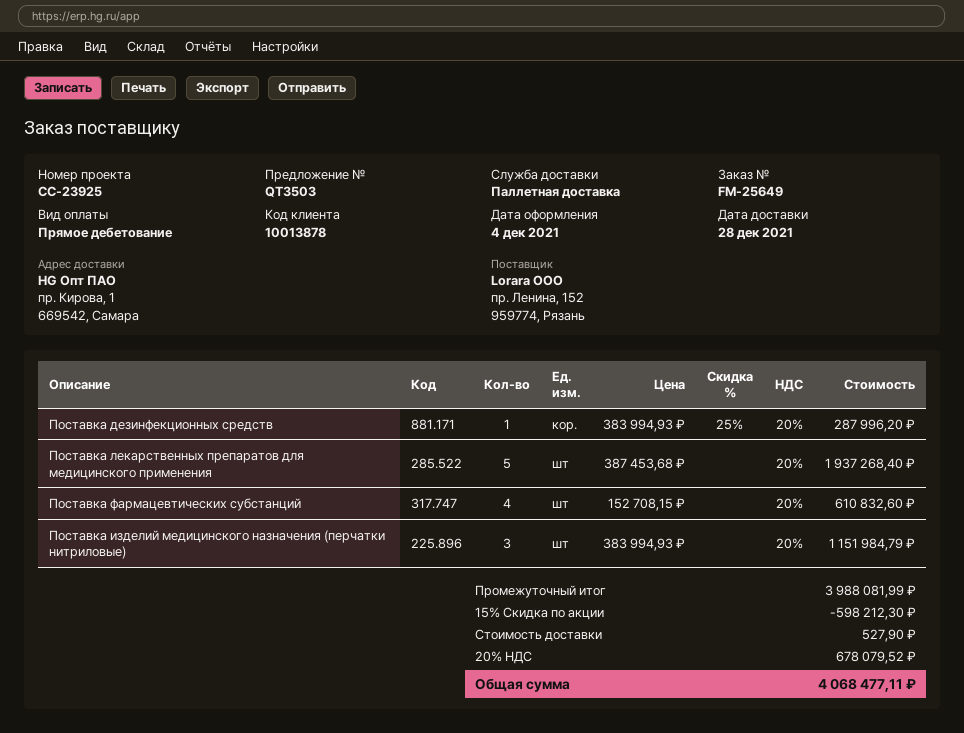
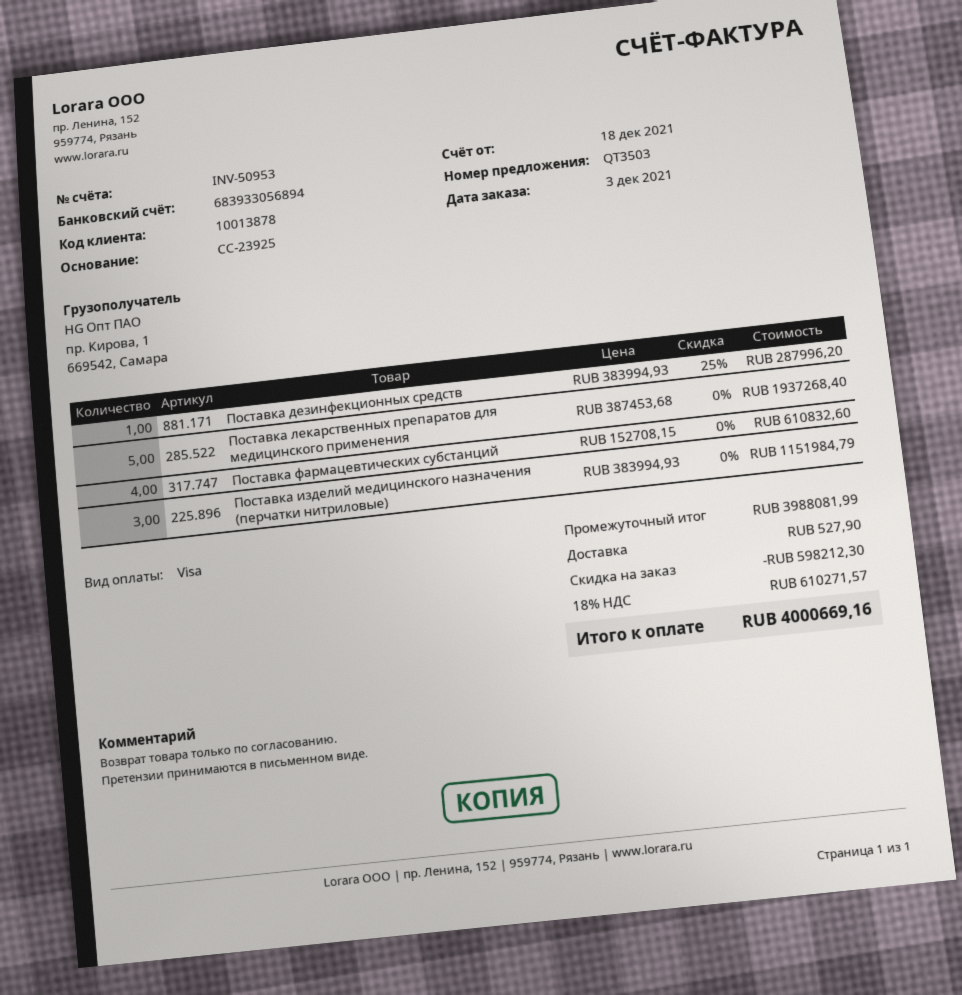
order date: 2021-12-04 -> 2021-12-03
payment method: direct debit -> Visa
tax: 20% = 678079.52 -> 18% = 610271.57
total: 4068477.11 -> 4000669.16

